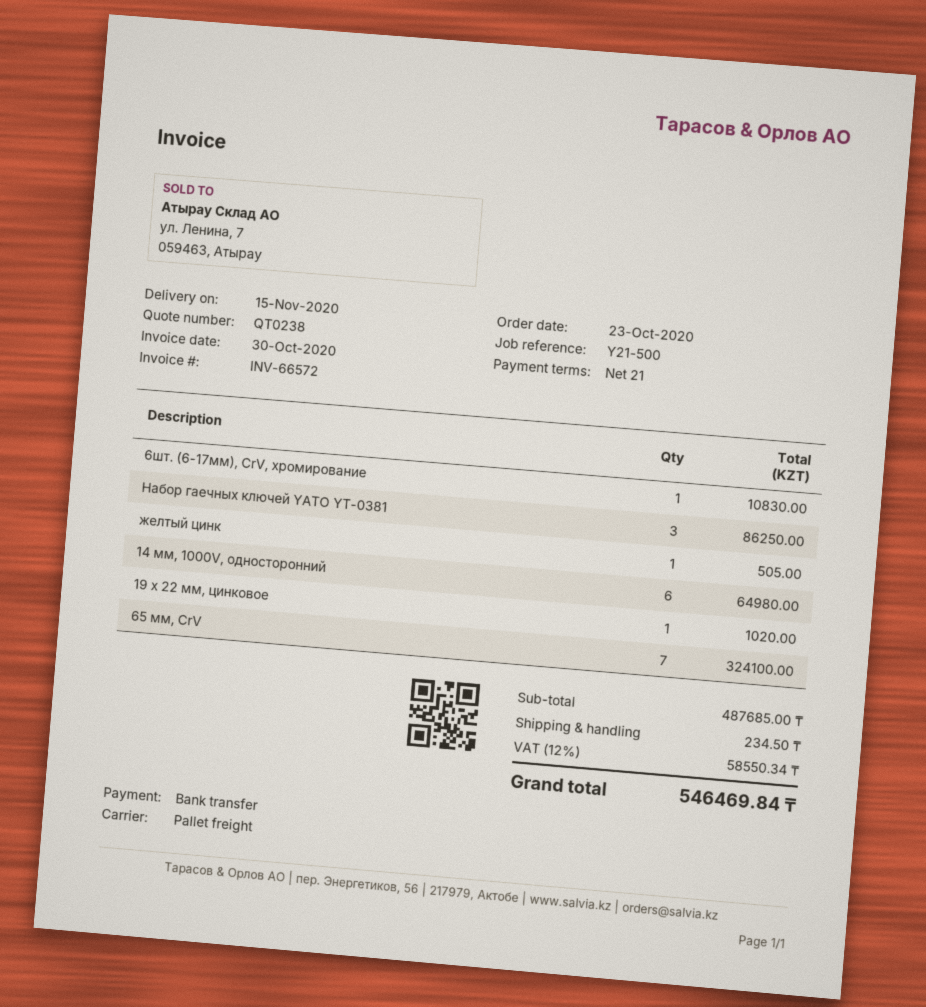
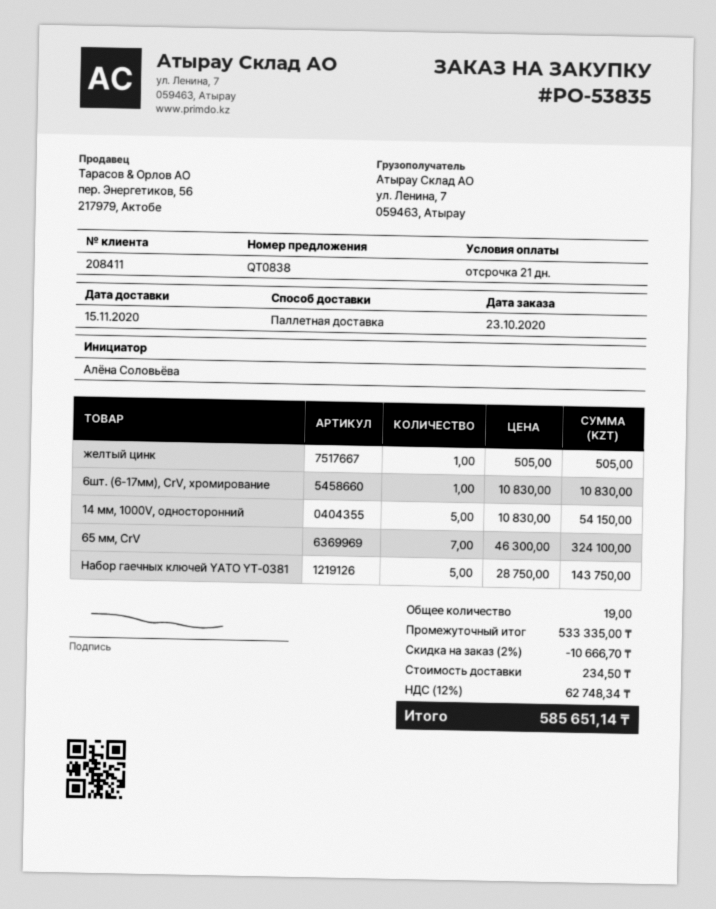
quote number: QT0238 -> QT0838
Набор гаечных ключей YATO YT-0381: 3 for 86250.00 -> 5 for 143750.00
14 мм, 1000V, односторонний: 6 for 64980.00 -> 5 for 54150.00
19 x 22 мм, цинковое: 1 for 1020.00 -> none
subtotal: 487685.00 -> 533335.00
discount: none -> 2% = 10666.70
tax: 12% = 58550.34 -> 12% = 62748.34
total: 546469.84 -> 585651.14

